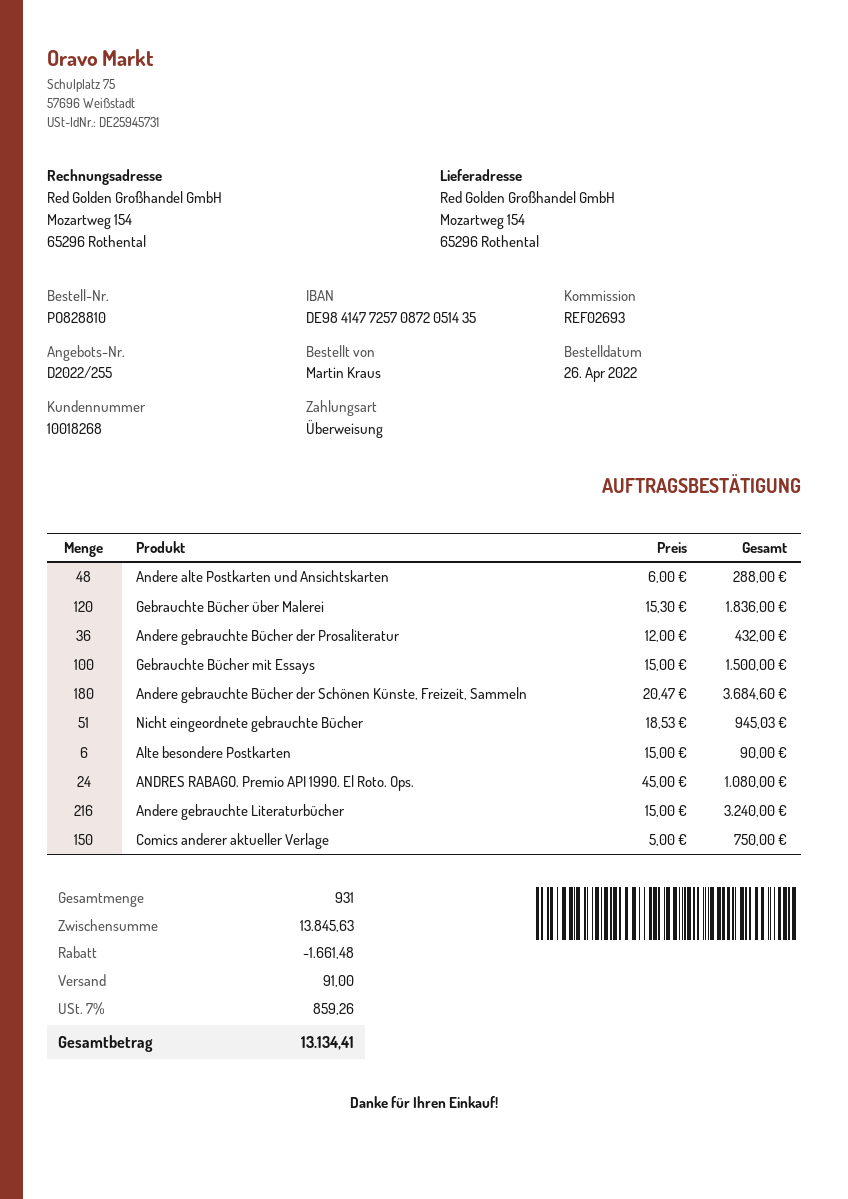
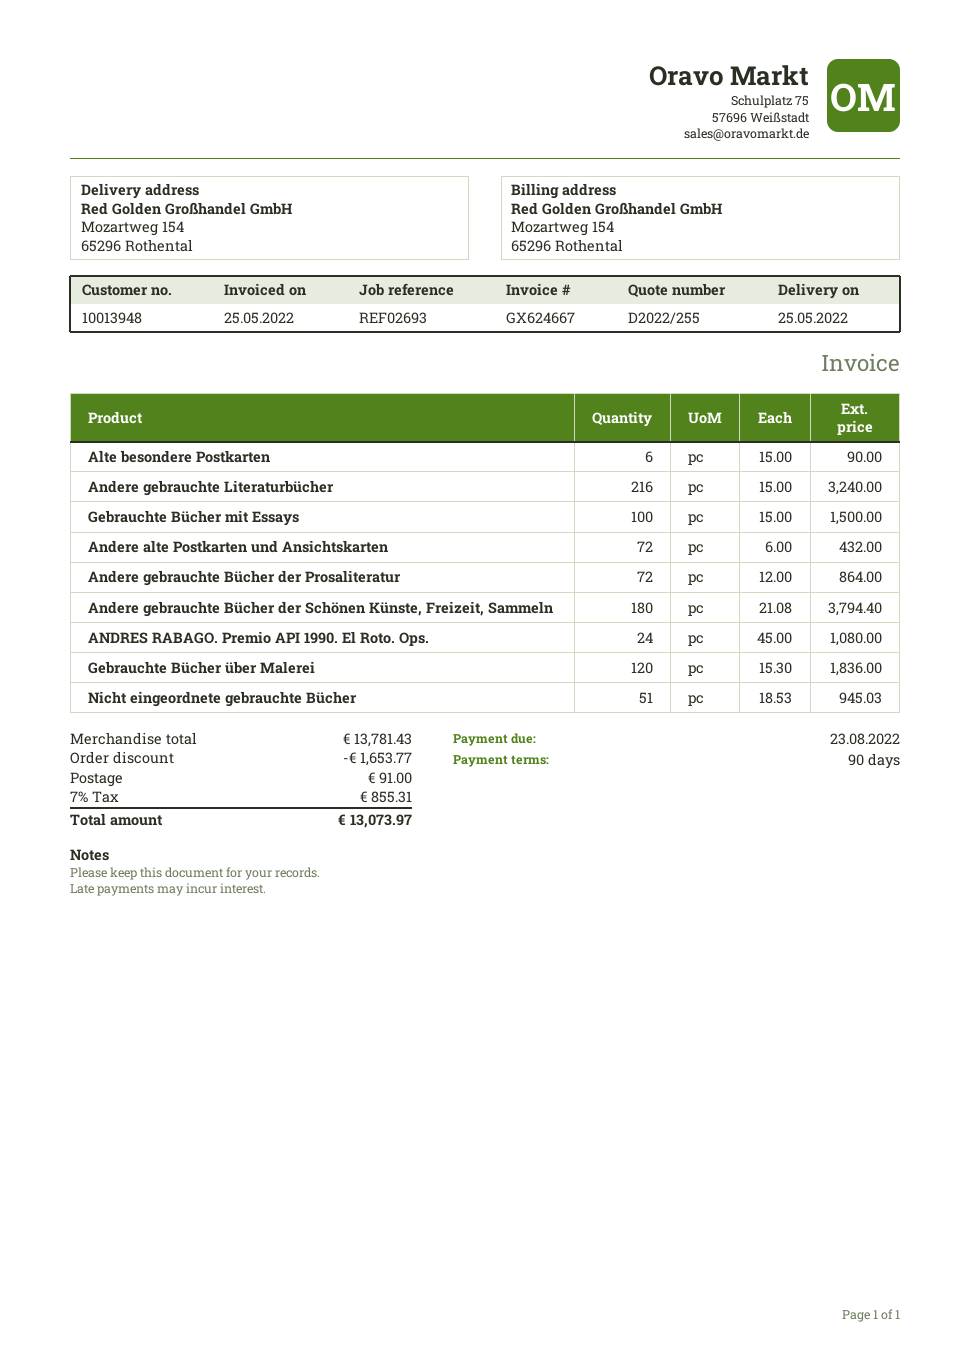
customer number: 10018268 -> 10013948
Andere alte Postkarten und Ansichtskarten: 48 x 6.00 = 288.00 -> 72 x 6.00 = 432.00
Andere gebrauchte Bücher der Prosaliteratur: 36 x 12.00 = 432.00 -> 72 x 12.00 = 864.00
Andere gebrauchte Bücher der Schönen Künste, Freizeit, Sammeln: 180 x 20.47 = 3684.60 -> 180 x 21.08 = 3794.40
Comics anderer aktueller Verlage: 150 x 5.00 = 750.00 -> none
subtotal: 13845.63 -> 13781.43
discount: 1661.48 -> 1653.77
tax: 7% = 859.26 -> 7% = 855.31
total: 13134.41 -> 13073.97

